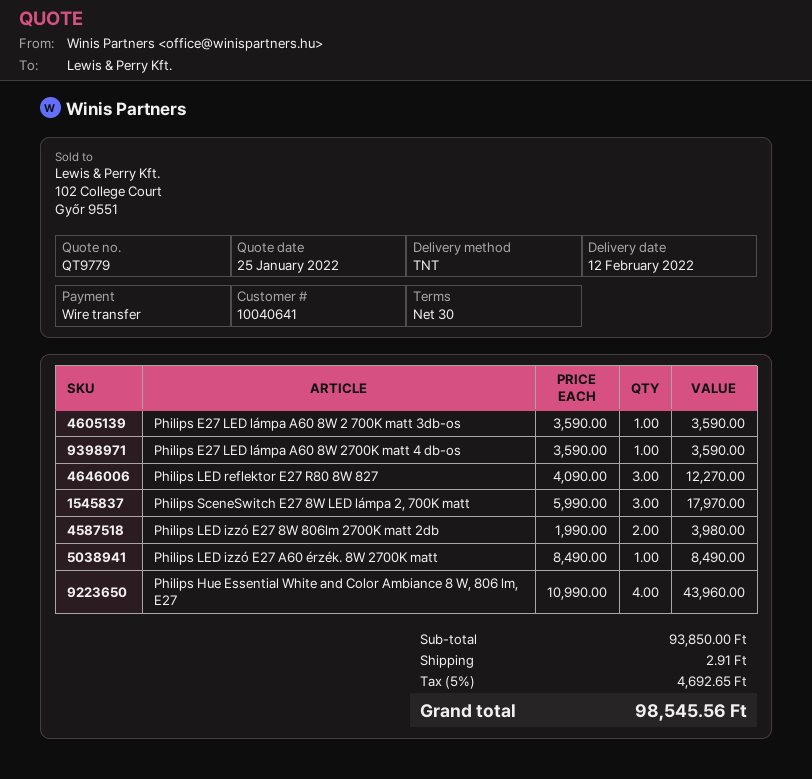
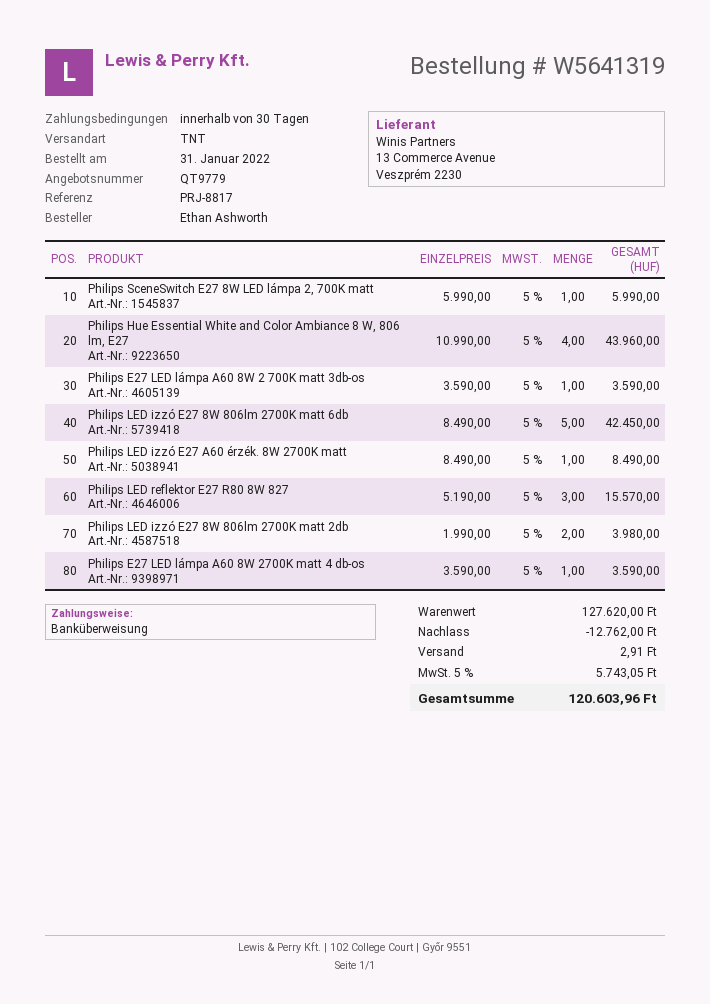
Philips LED reflektor E27 R80 8W 827: 3 x 4090.00 = 12270.00 -> 3 x 5190.00 = 15570.00
Philips SceneSwitch E27 8W LED lámpa 2, 700K matt: 3 x 5990.00 = 17970.00 -> 1 x 5990.00 = 5990.00
Philips LED izzó E27 8W 806lm 2700K matt 6db: none -> 5 x 8490.00 = 42450.00
subtotal: 93850.00 -> 127620.00
discount: none -> 12762.00
tax: 5% = 4692.65 -> 5% = 5743.05
total: 98545.56 -> 120603.96

